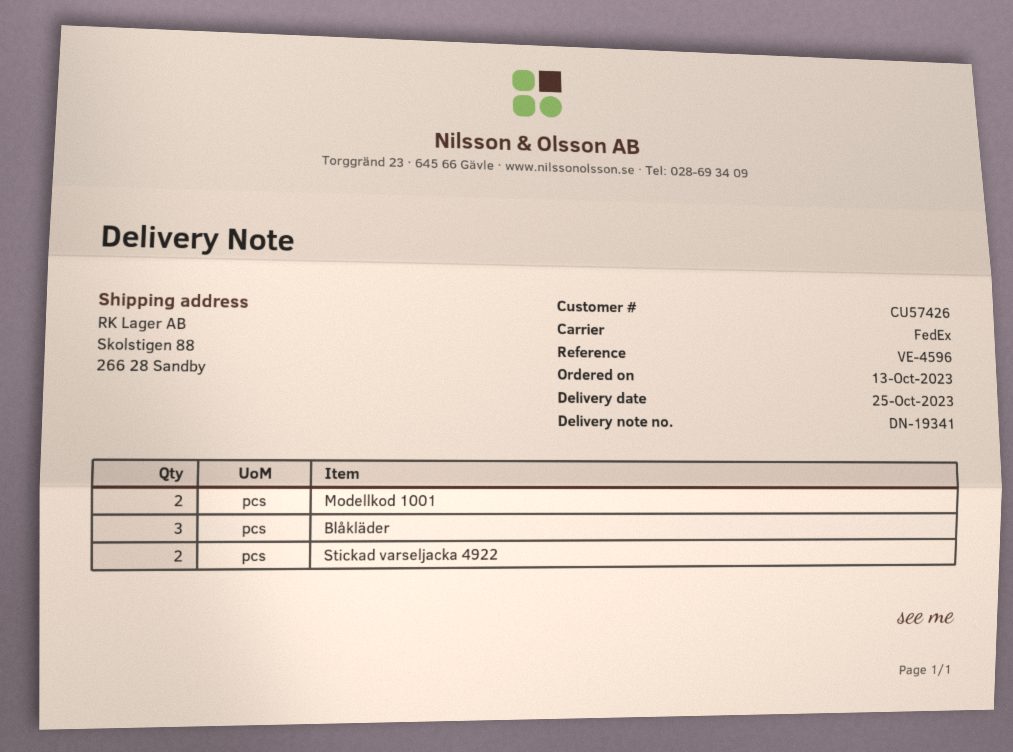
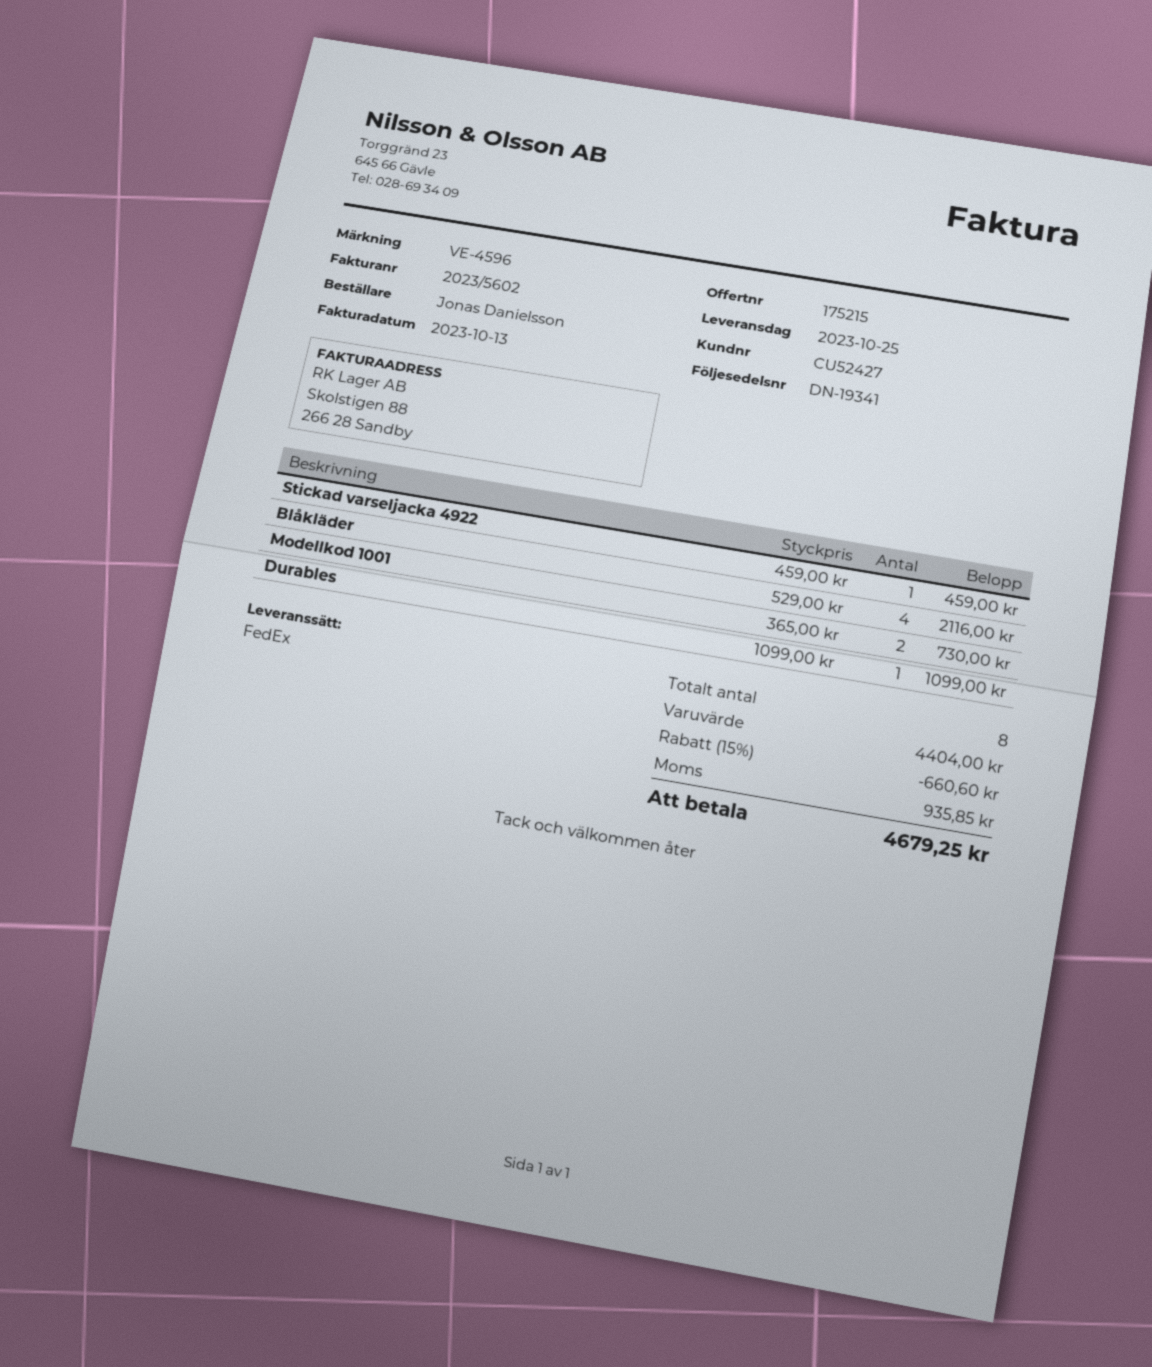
customer number: CU57426 -> CU52427
Blåkläder: 3 -> 4
Stickad varseljacka 4922: 2 -> 1
Durables: none -> 1

